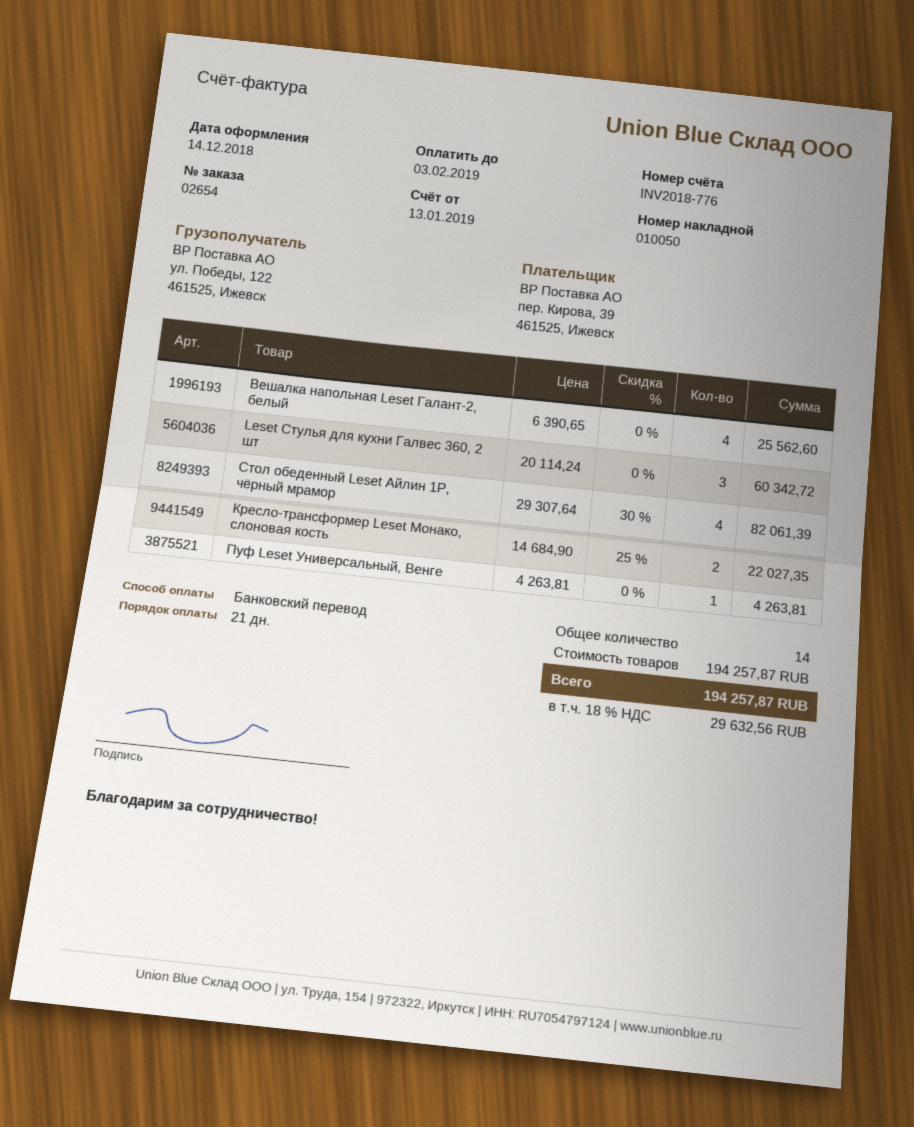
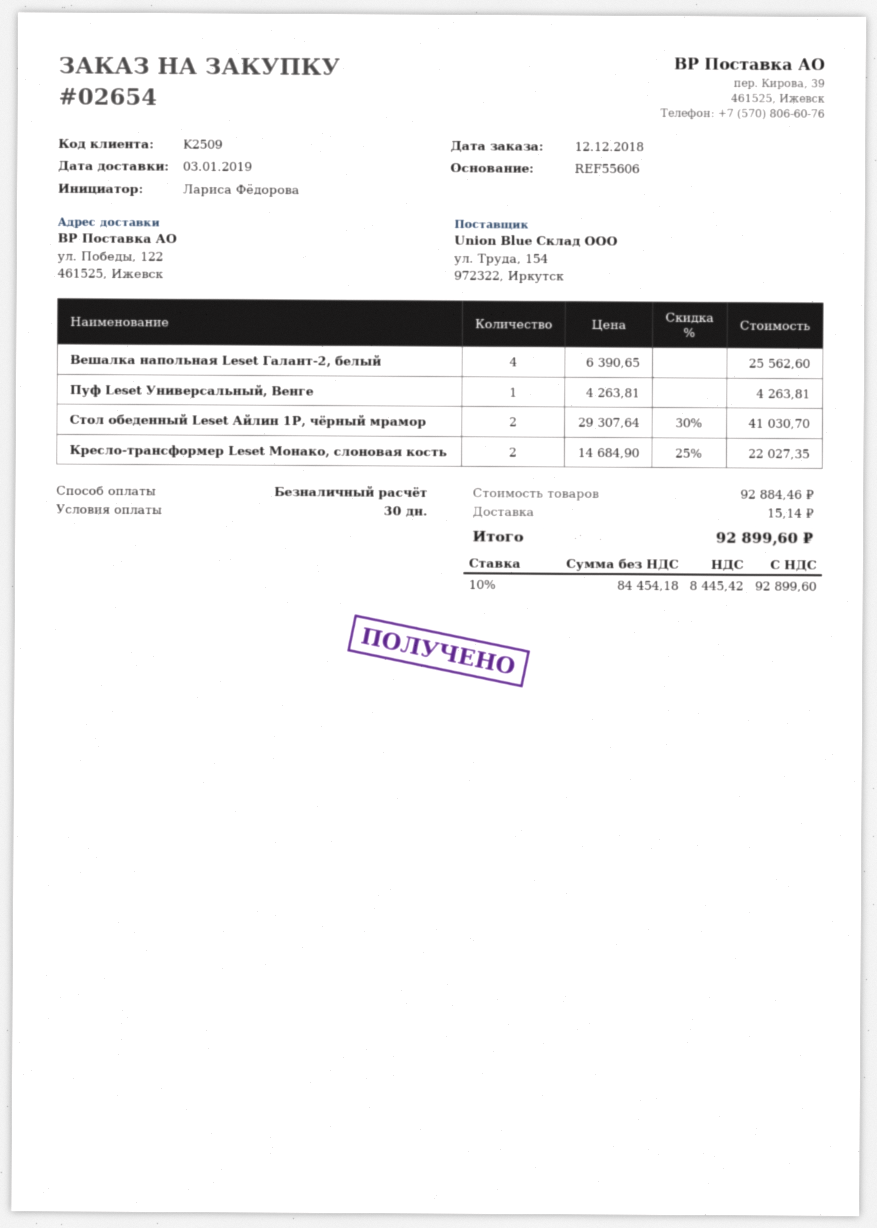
order date: 2018-12-14 -> 2018-12-12
payment terms: 21 days -> 30 days
Leset Стулья для кухни Галвес 360, 2 шт: 3 x 20114.24 = 60342.72 -> none
Стол обеденный Leset Айлин 1Р, чёрный мрамор: 4 x 29307.64 - 30% = 82061.39 -> 2 x 29307.64 - 30% = 41030.70
subtotal: 194257.87 -> 92884.46
shipping: none -> 15.14
tax: 18% = 29632.56 -> 10% = 8445.42
total: 194257.87 -> 92899.60

